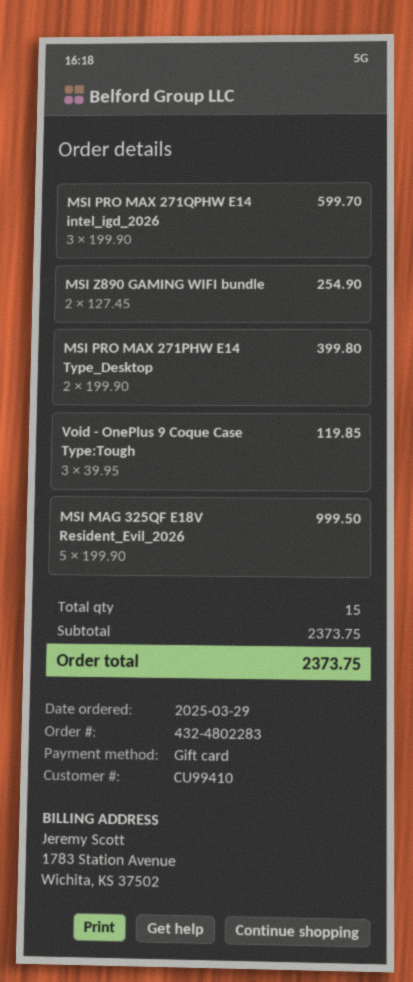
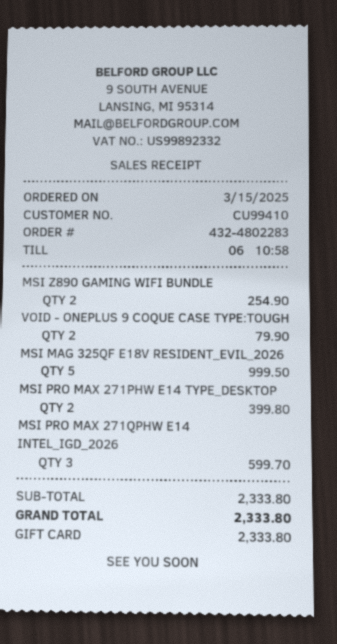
order date: 2025-03-29 -> 2025-03-15
Void - OnePlus 9 Coque Case Type:Tough: 3 for 119.85 -> 2 for 79.90
subtotal: 2373.75 -> 2333.80
total: 2373.75 -> 2333.80

